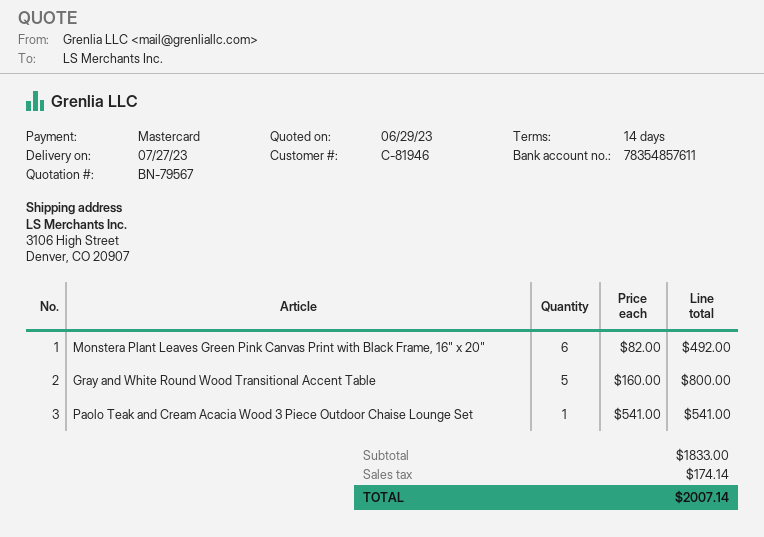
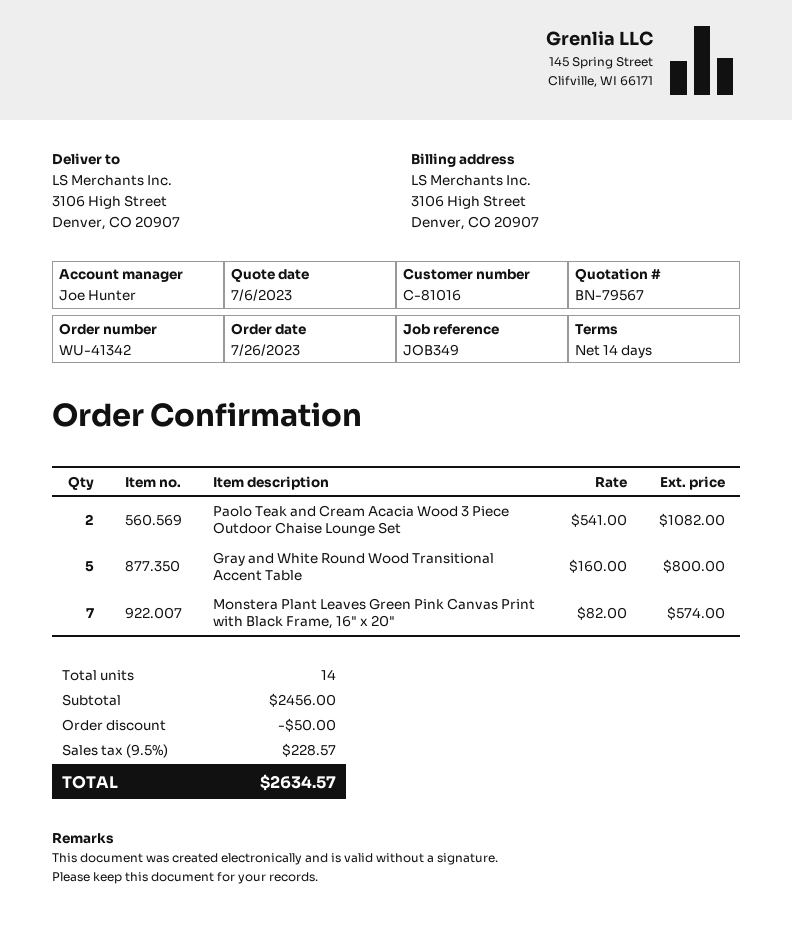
quote date: 2023-06-29 -> 2023-07-06
customer number: C-81946 -> C-81016
Monstera Plant Leaves Green Pink Canvas Print with Black Frame, 16" x 20": 6 x 82.00 = 492.00 -> 7 x 82.00 = 574.00
Paolo Teak and Cream Acacia Wood 3 Piece Outdoor Chaise Lounge Set: 1 x 541.00 = 541.00 -> 2 x 541.00 = 1082.00
subtotal: 1833.00 -> 2456.00
discount: none -> 50.00
tax: 174.14 -> 228.57
total: 2007.14 -> 2634.57

